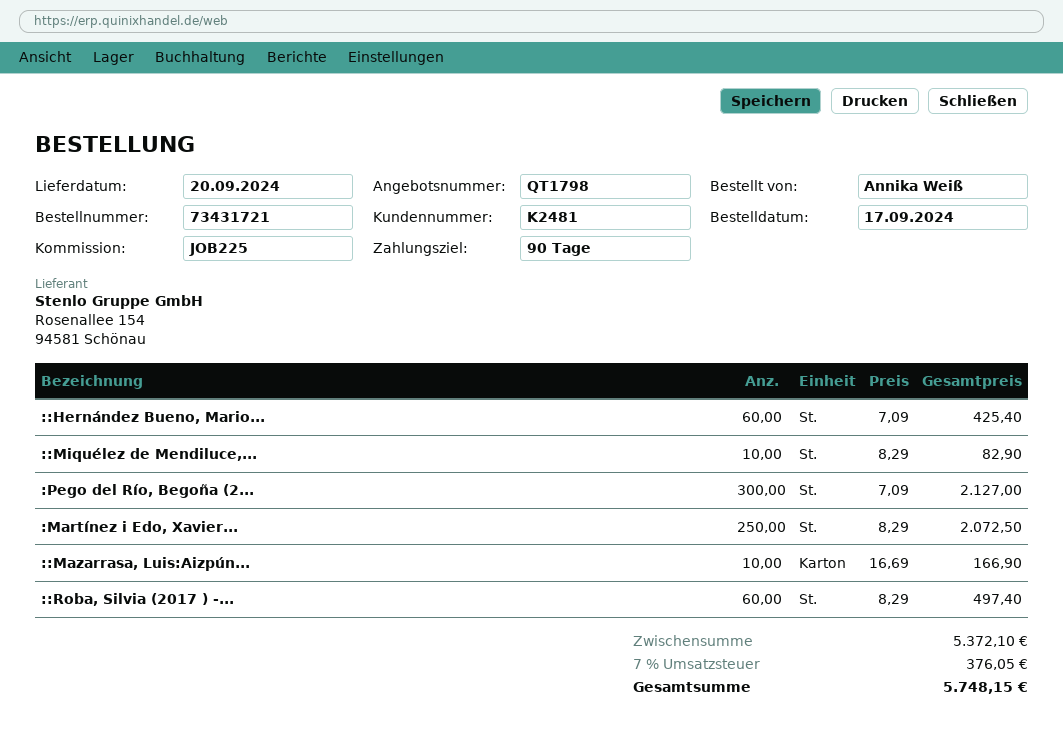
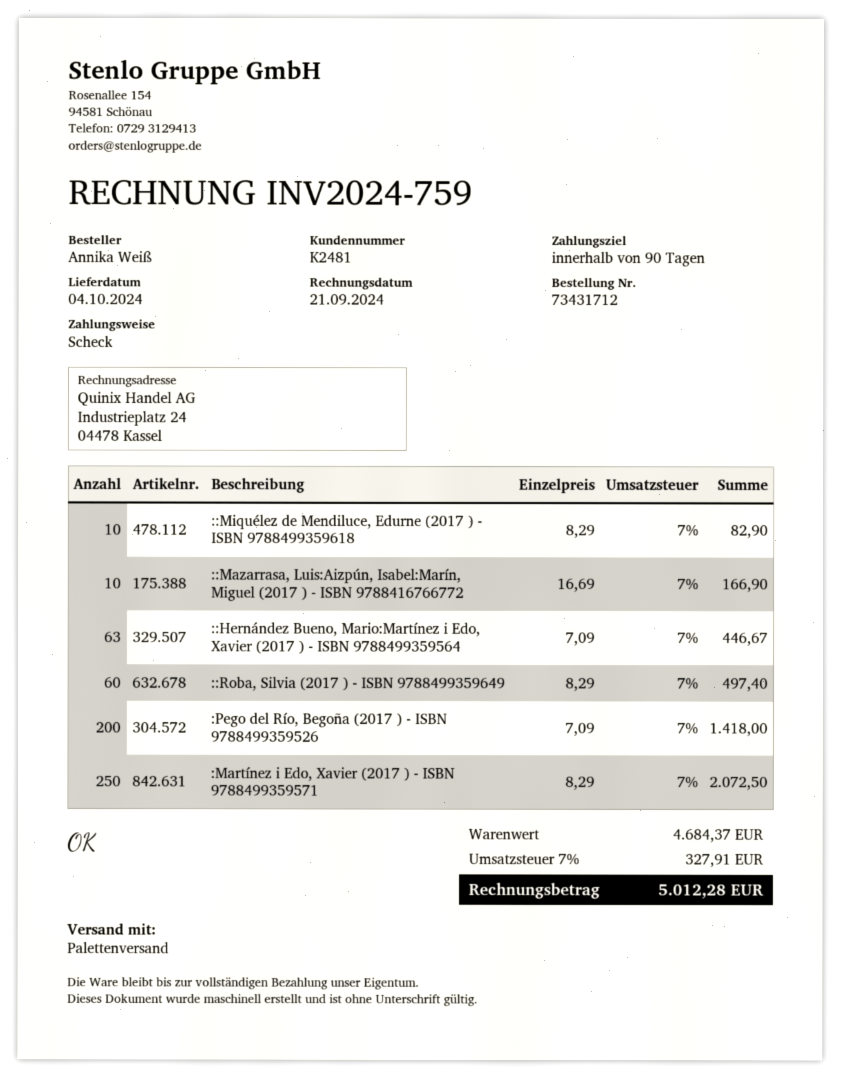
order number: 73431721 -> 73431712
delivery date: 2024-09-20 -> 2024-10-04
::Hernández Bueno, Mario...: 60 x 7.09 = 425.40 -> 63 x 7.09 = 446.67
:Pego del Río, Begoña (2...: 300 x 7.09 = 2127.00 -> 200 x 7.09 = 1418.00
subtotal: 5372.10 -> 4684.37
tax: 7% = 376.05 -> 7% = 327.91
total: 5748.15 -> 5012.28

